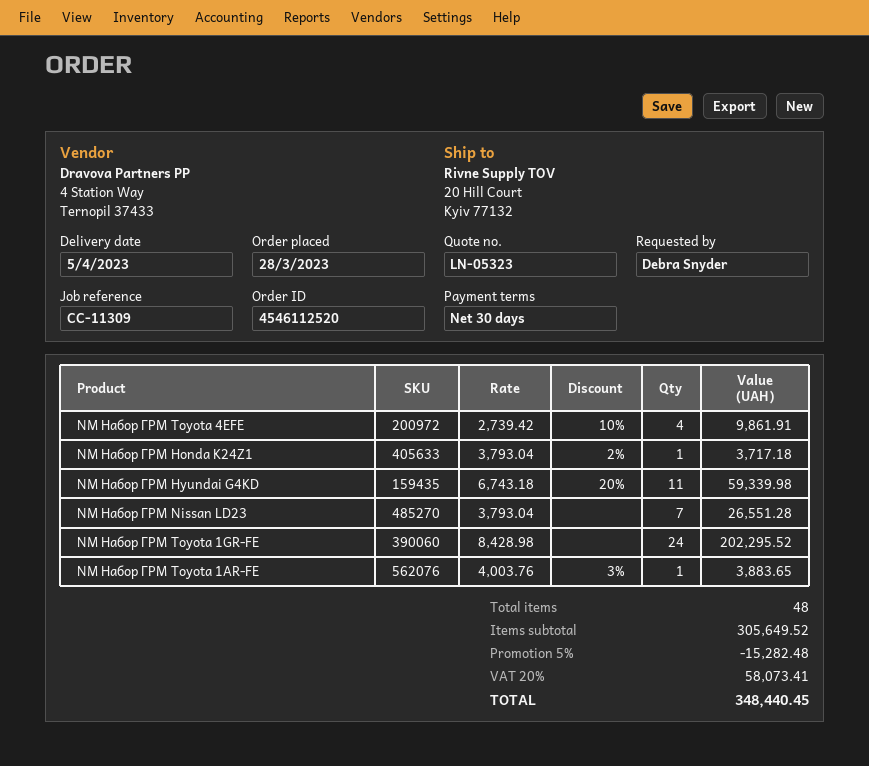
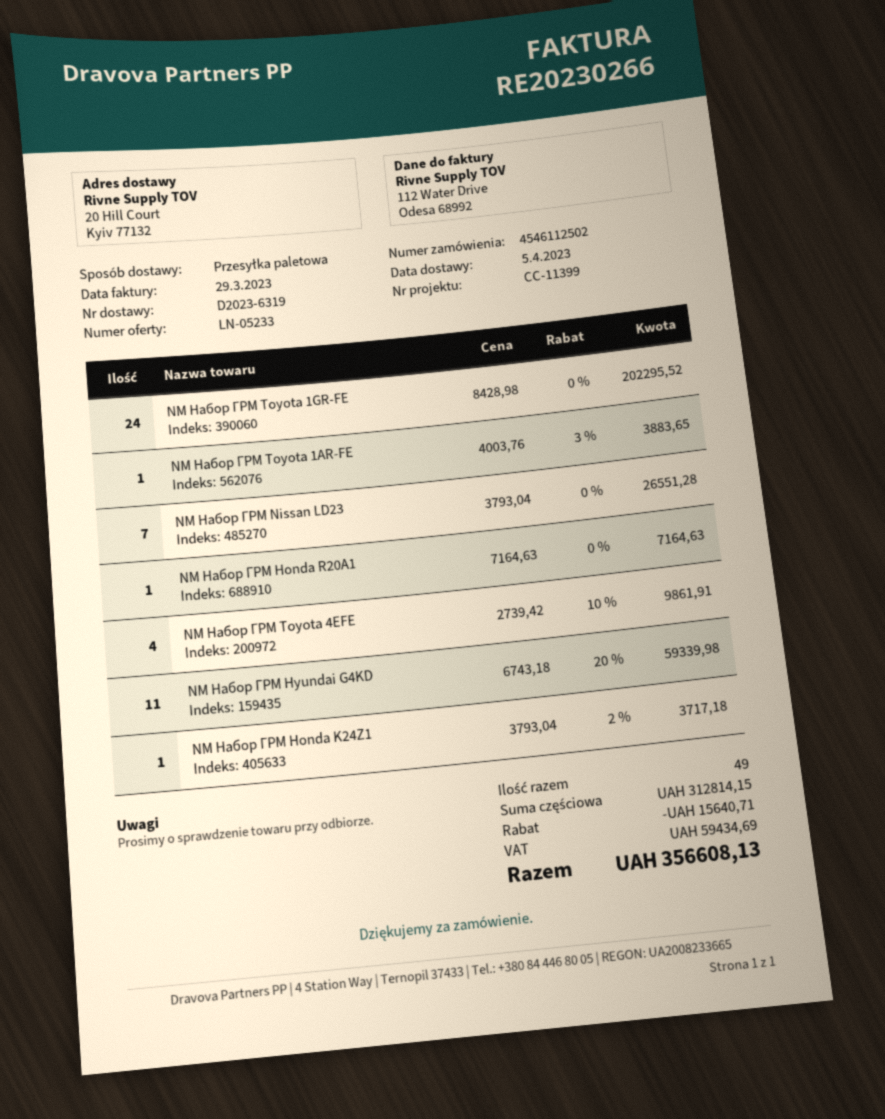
quote number: LN-05323 -> LN-05233
order number: 4546112520 -> 4546112502
reference: CC-11309 -> CC-11399
NM Набор ГРМ Honda R20A1: none -> 1 x 7164.63 = 7164.63
total quantity: 48 -> 49
subtotal: 305649.52 -> 312814.15
discount: 15282.48 -> 15640.71
tax: 58073.41 -> 59434.69
total: 348440.45 -> 356608.13

